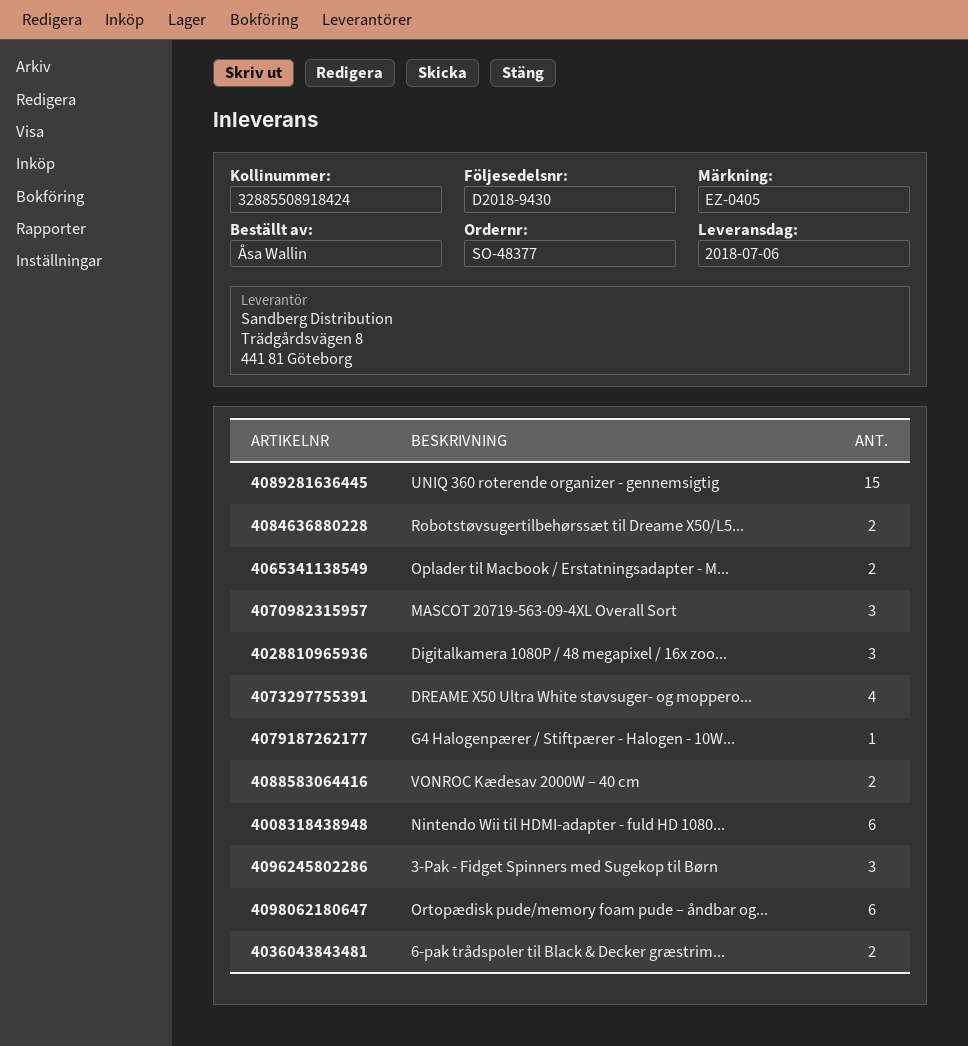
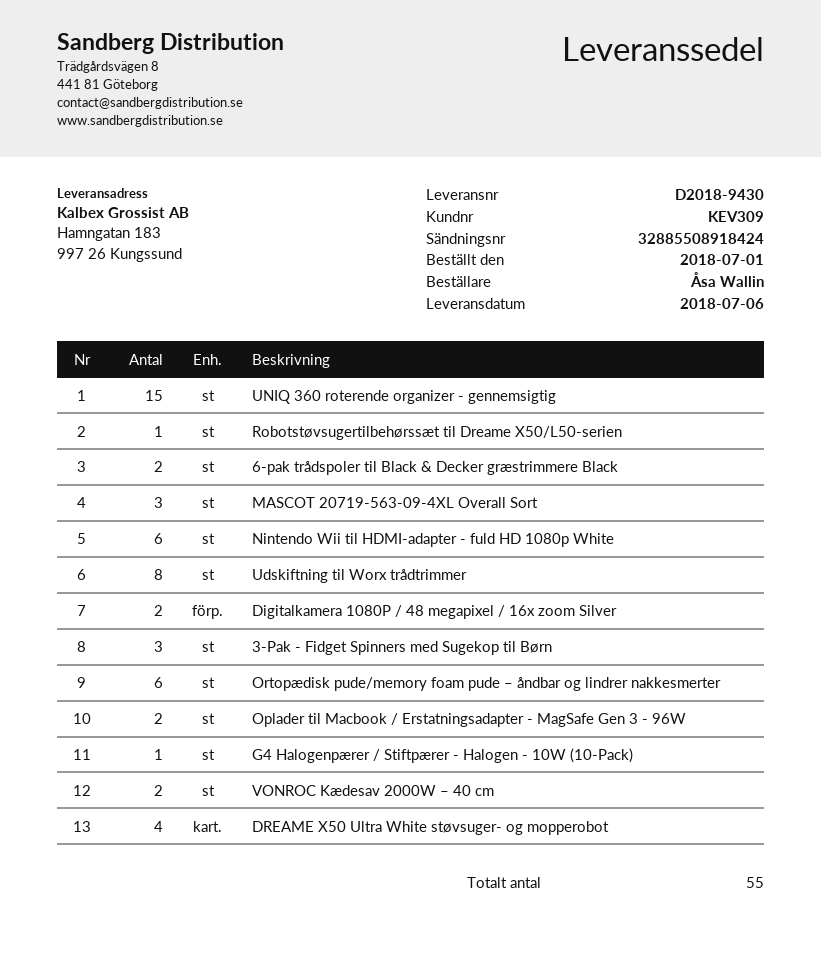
Robotstøvsugertilbehørssæt til Dreame X50/L5...: 2 -> 1
Digitalkamera 1080P / 48 megapixel / 16x zoo...: 3 -> 2
Udskiftning til Worx trådtrimmer: none -> 8

